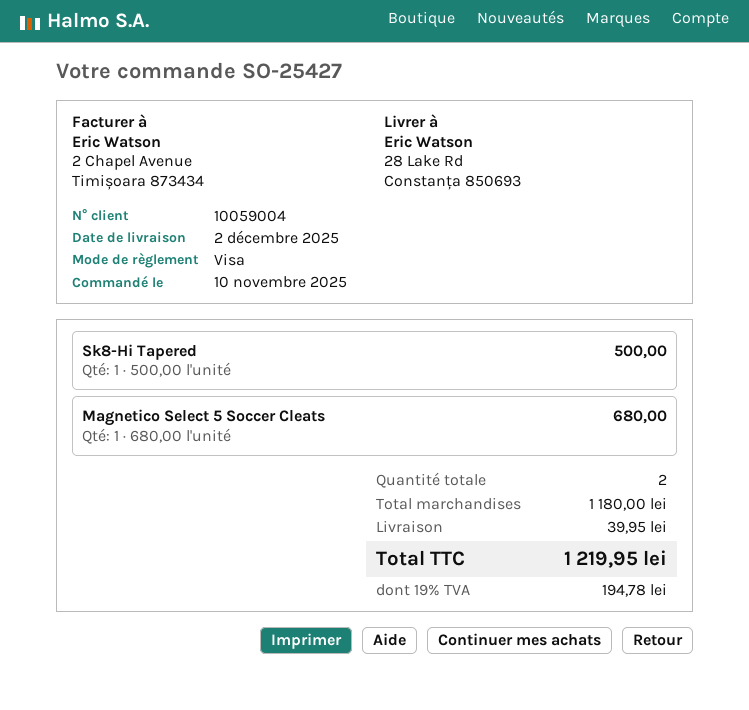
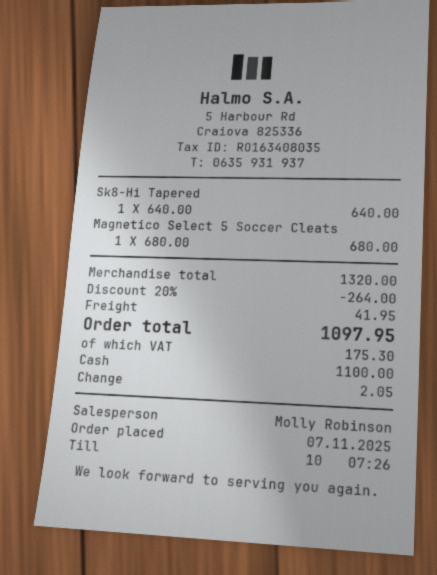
order date: 2025-11-10 -> 2025-11-07
payment method: Visa -> cash
Sk8-Hi Tapered: 1 x 500.00 = 500.00 -> 1 x 640.00 = 640.00
subtotal: 1180.00 -> 1320.00
discount: none -> 20% = 264.00
shipping: 39.95 -> 41.95
tax: 194.78 -> 175.30
total: 1219.95 -> 1097.95

